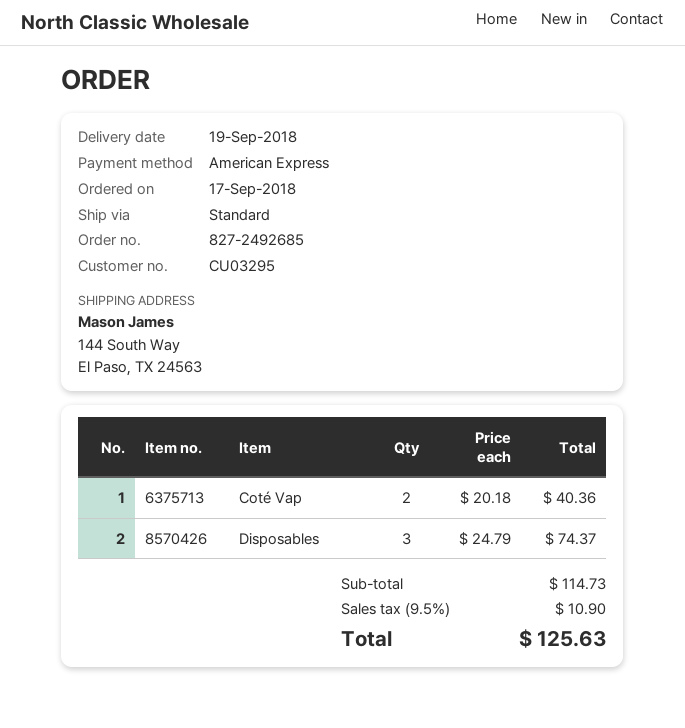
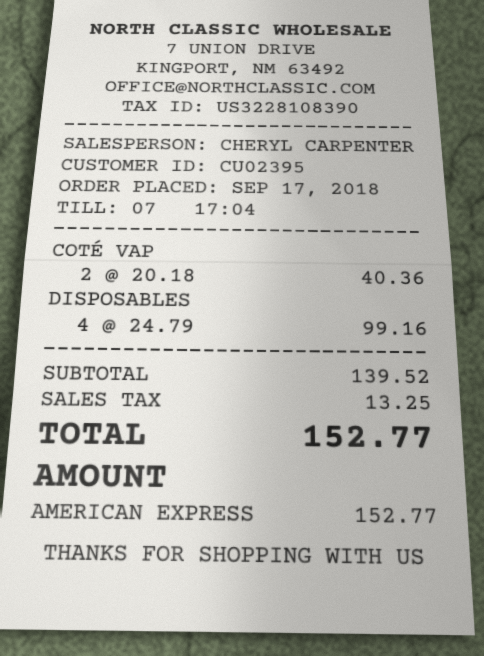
customer number: CU03295 -> CU02395
Disposables: 3 x 24.79 = 74.37 -> 4 x 24.79 = 99.16
subtotal: 114.73 -> 139.52
tax: 10.90 -> 13.25
total: 125.63 -> 152.77

